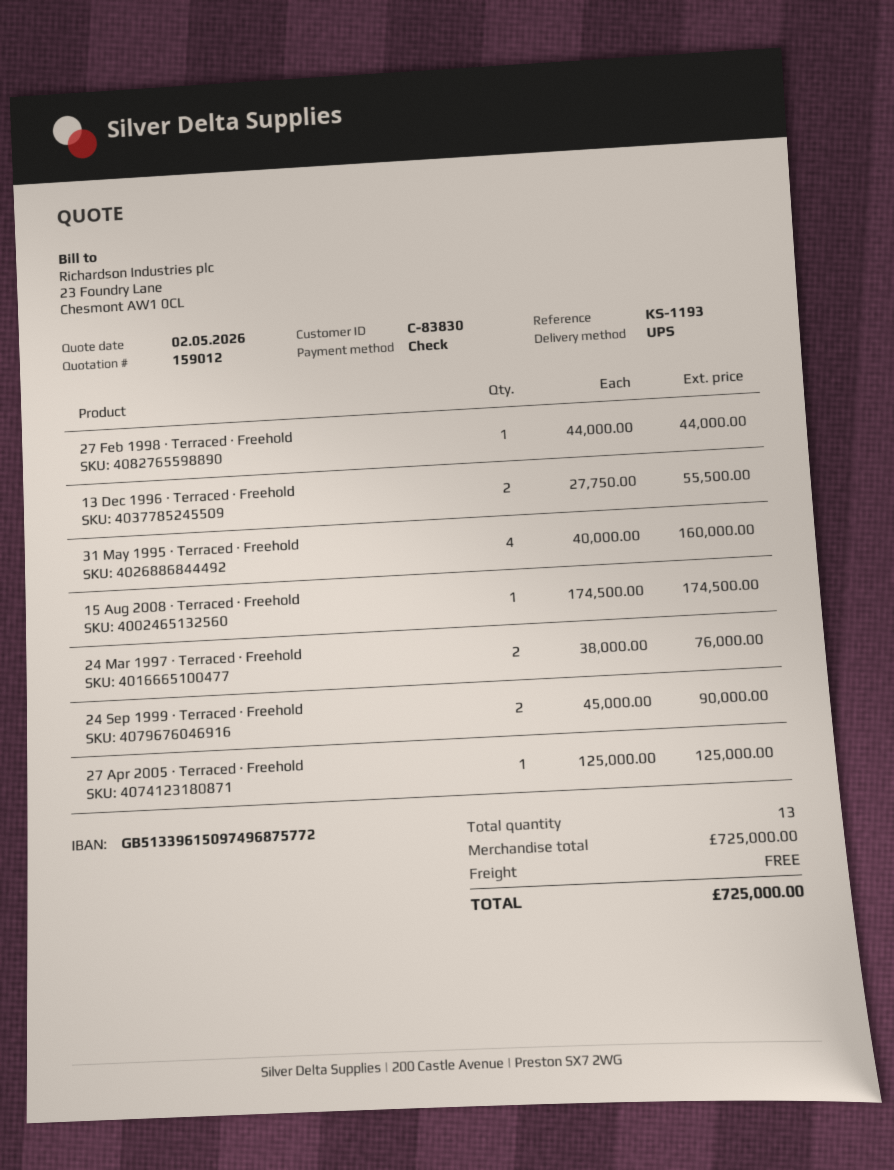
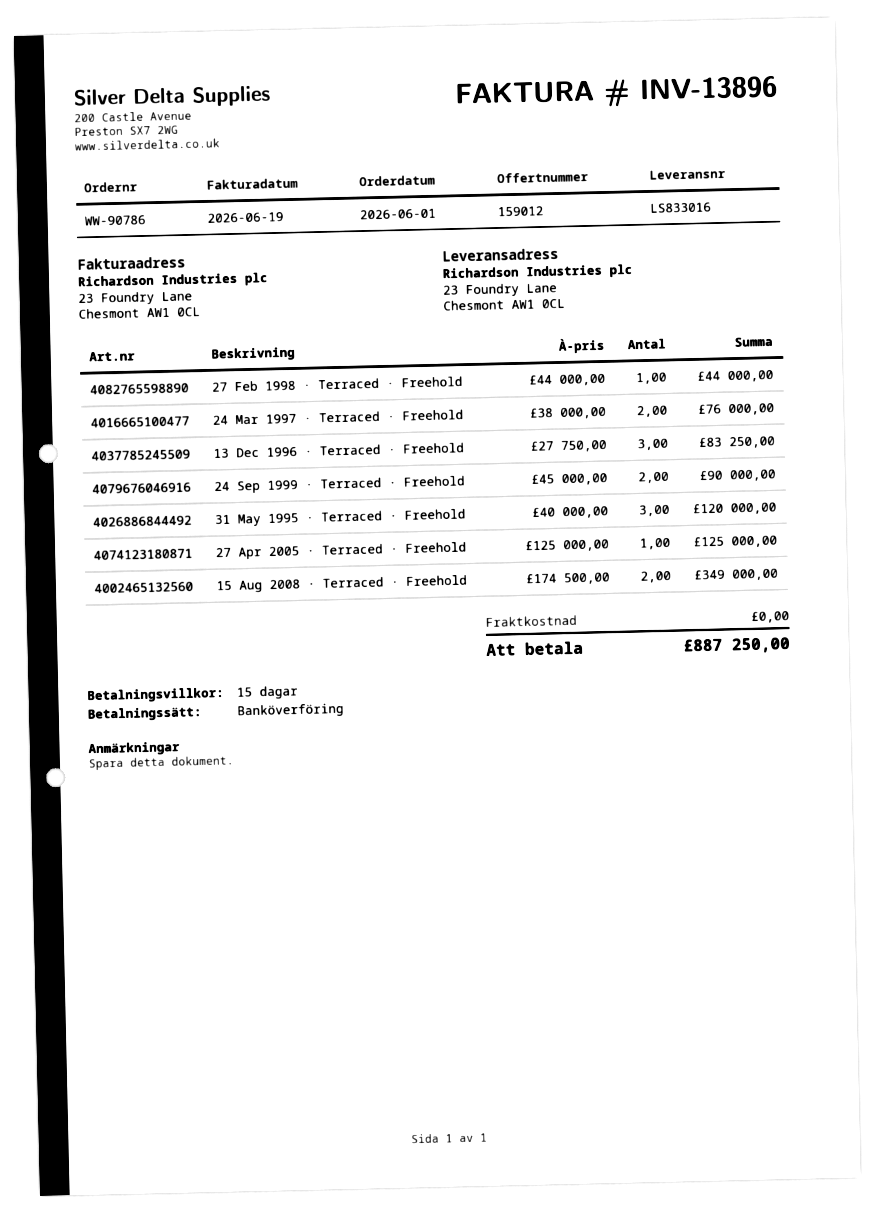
payment method: cheque -> bank transfer
13 Dec 1996 · Terraced · Freehold: 2 x 27750.00 = 55500.00 -> 3 x 27750.00 = 83250.00
31 May 1995 · Terraced · Freehold: 4 x 40000.00 = 160000.00 -> 3 x 40000.00 = 120000.00
15 Aug 2008 · Terraced · Freehold: 1 x 174500.00 = 174500.00 -> 2 x 174500.00 = 349000.00
total: 725000.00 -> 887250.00

